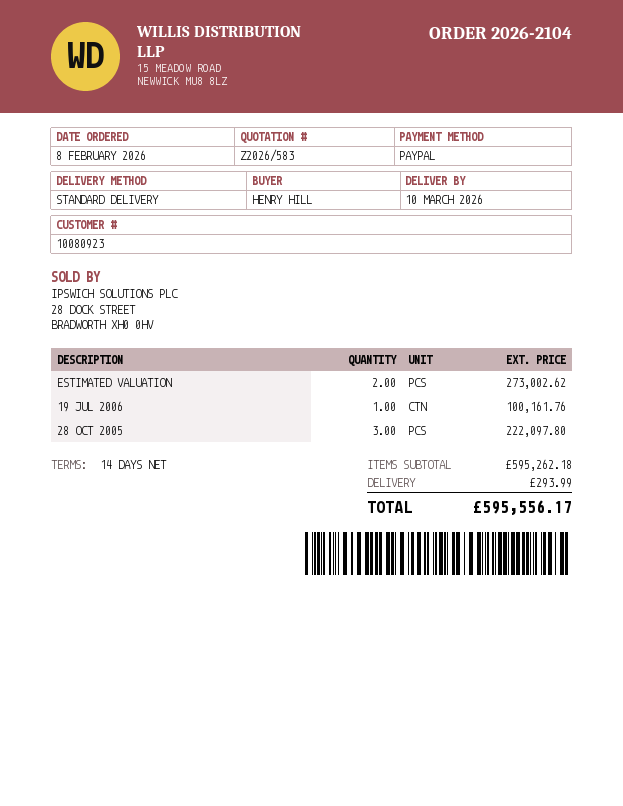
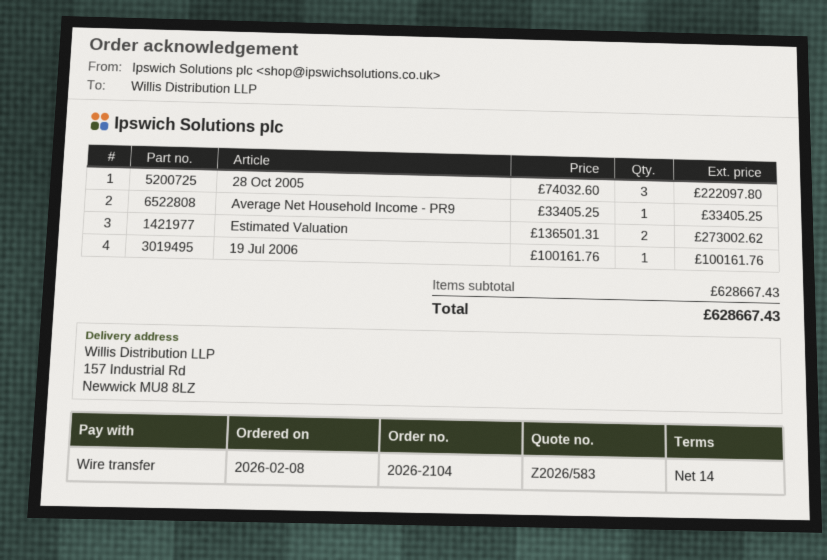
payment method: PayPal -> bank transfer
Average Net Household Income - PR9: none -> 1 for 33405.25
subtotal: 595262.18 -> 628667.43
shipping: 293.99 -> none
total: 595556.17 -> 628667.43

